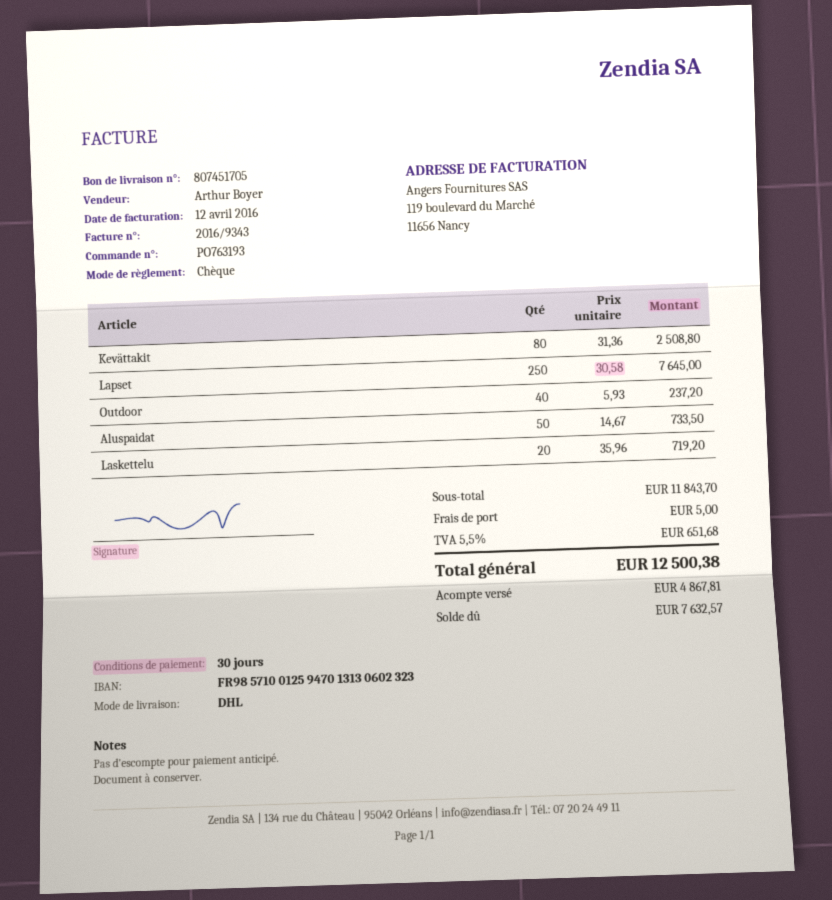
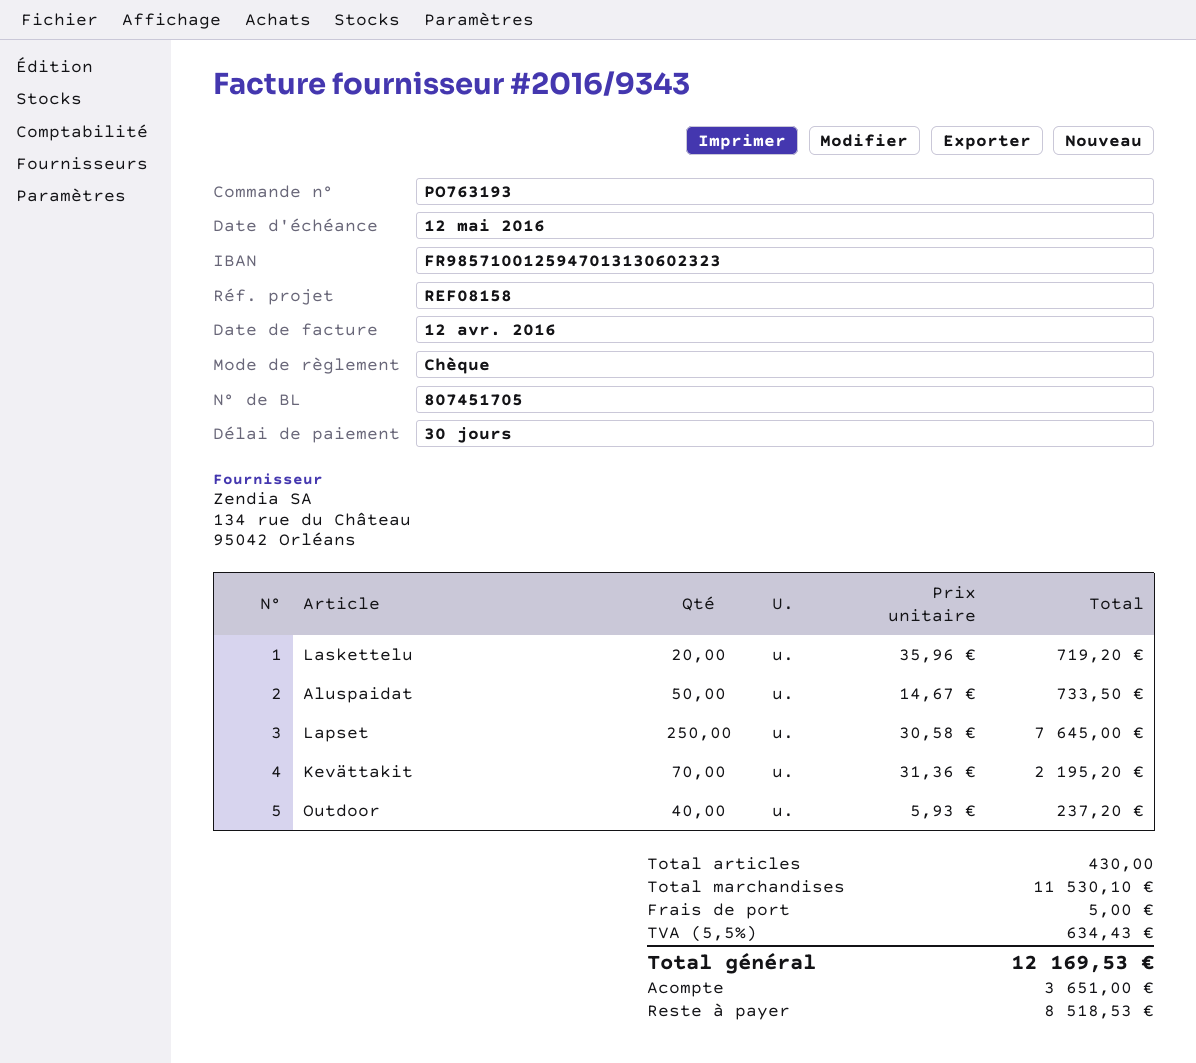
Kevättakit: 80 x 31.36 = 2508.80 -> 70 x 31.36 = 2195.20
subtotal: 11843.70 -> 11530.10
tax: 5.5% = 651.68 -> 5.5% = 634.43
total: 12500.38 -> 12169.53
deposit: 4867.81 -> 3651.00
balance: 7632.57 -> 8518.53

